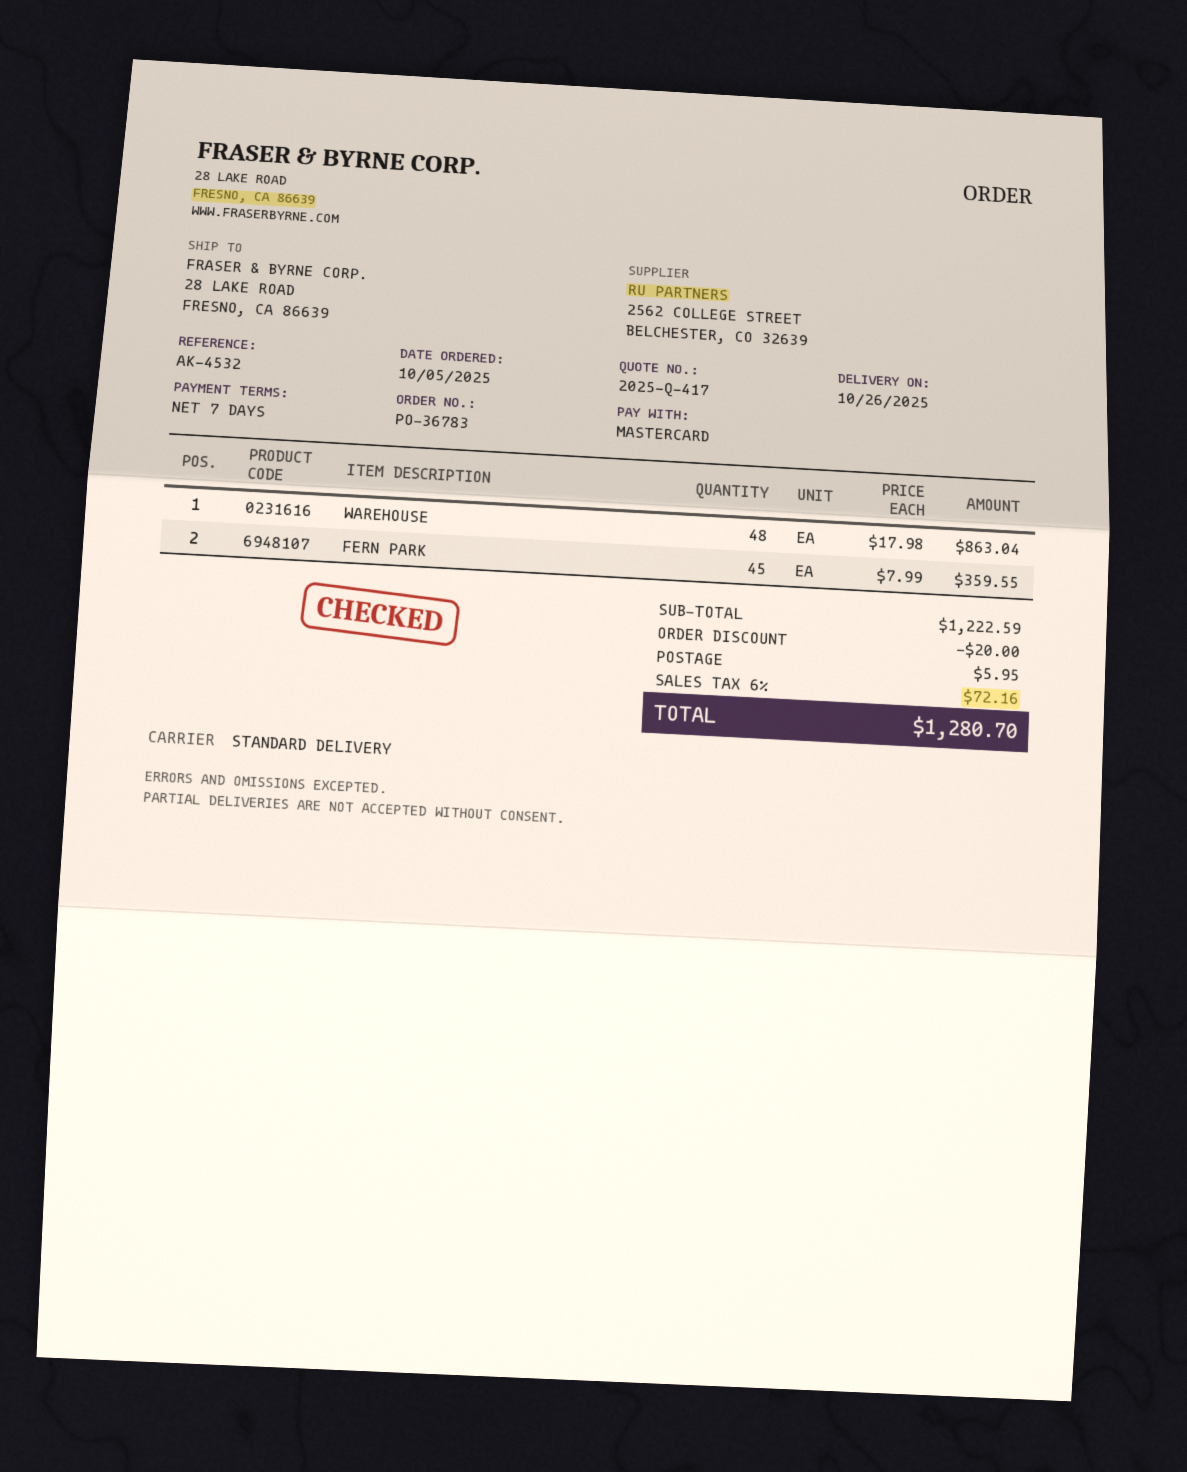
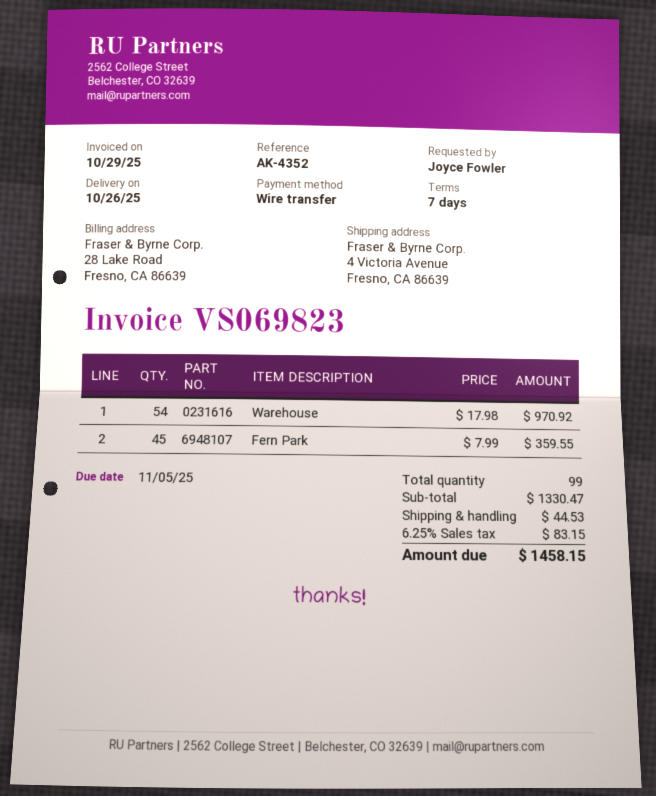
reference: AK-4532 -> AK-4352
payment method: Mastercard -> bank transfer
ship to: 28 LAKE ROAD, FRESNO, CA 86639 -> 4 Victoria Avenue, Fresno, CA 86639
WAREHOUSE: 48 x 17.98 = 863.04 -> 54 x 17.98 = 970.92
subtotal: 1222.59 -> 1330.47
discount: 20.00 -> none
shipping: 5.95 -> 44.53
tax: 6% = 72.16 -> 6.25% = 83.15
total: 1280.70 -> 1458.15

